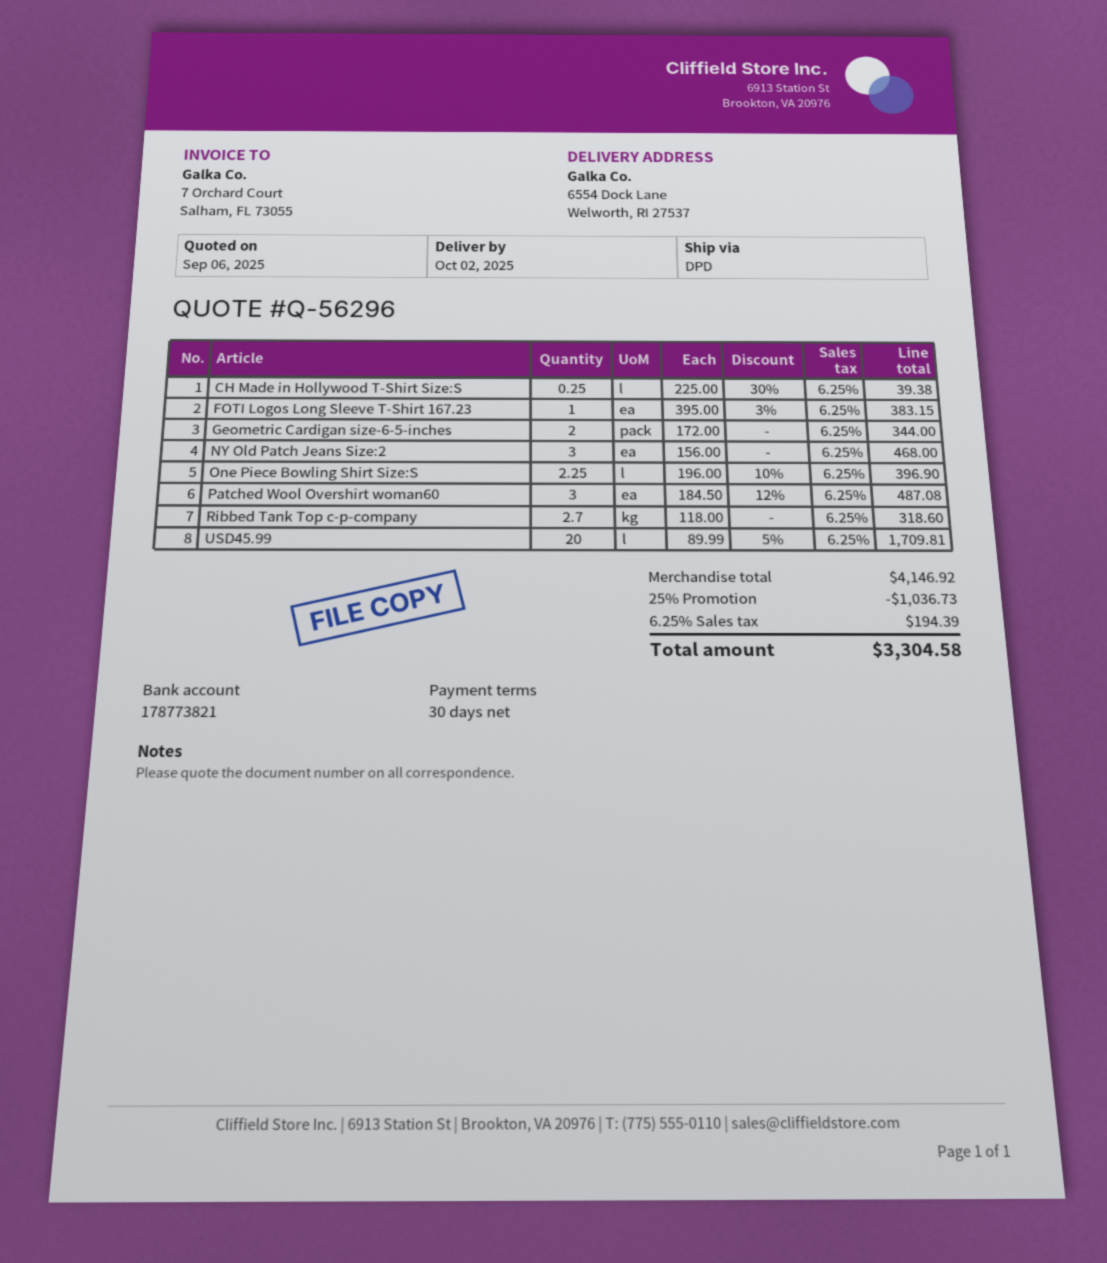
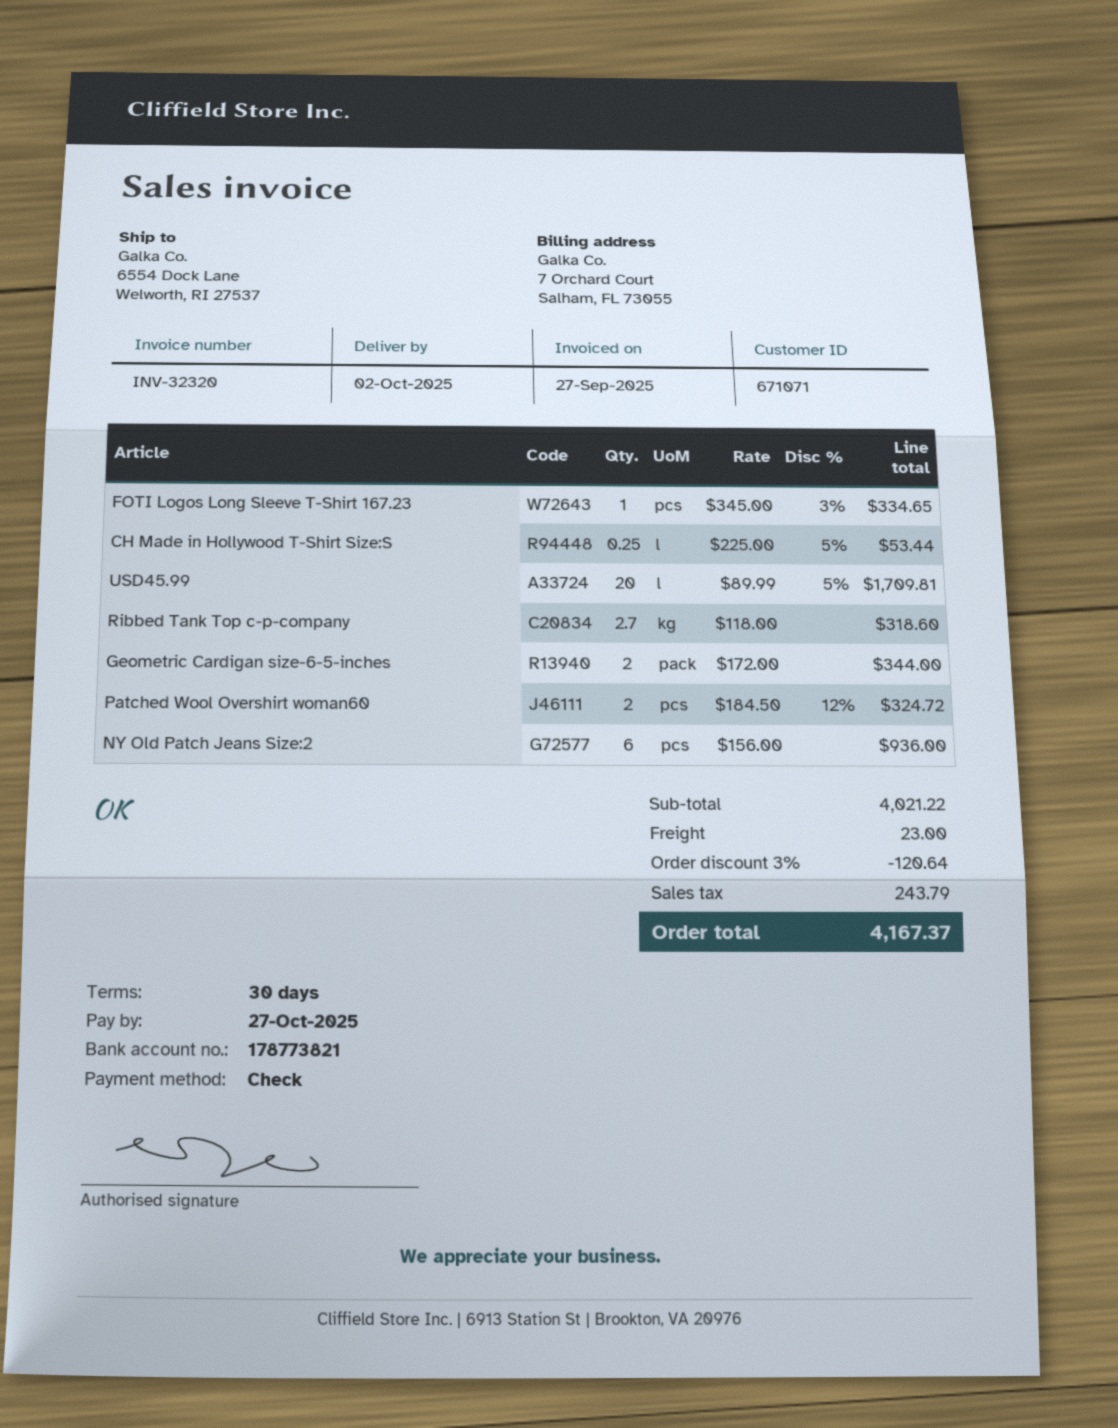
CH Made in Hollywood T-Shirt Size:S: 0.25 x 225.00 - 30% = 39.38 -> 0.25 x 225.00 - 5% = 53.44
FOTI Logos Long Sleeve T-Shirt 167.23: 1 x 395.00 - 3% = 383.15 -> 1 x 345.00 - 3% = 334.65
NY Old Patch Jeans Size:2: 3 x 156.00 = 468.00 -> 6 x 156.00 = 936.00
One Piece Bowling Shirt Size:S: 2.25 x 196.00 - 10% = 396.90 -> none
Patched Wool Overshirt woman60: 3 x 184.50 - 12% = 487.08 -> 2 x 184.50 - 12% = 324.72
subtotal: 4146.92 -> 4021.22
discount: 25% = 1036.73 -> 3% = 120.64
shipping: none -> 23.00
tax: 194.39 -> 243.79
total: 3304.58 -> 4167.37

